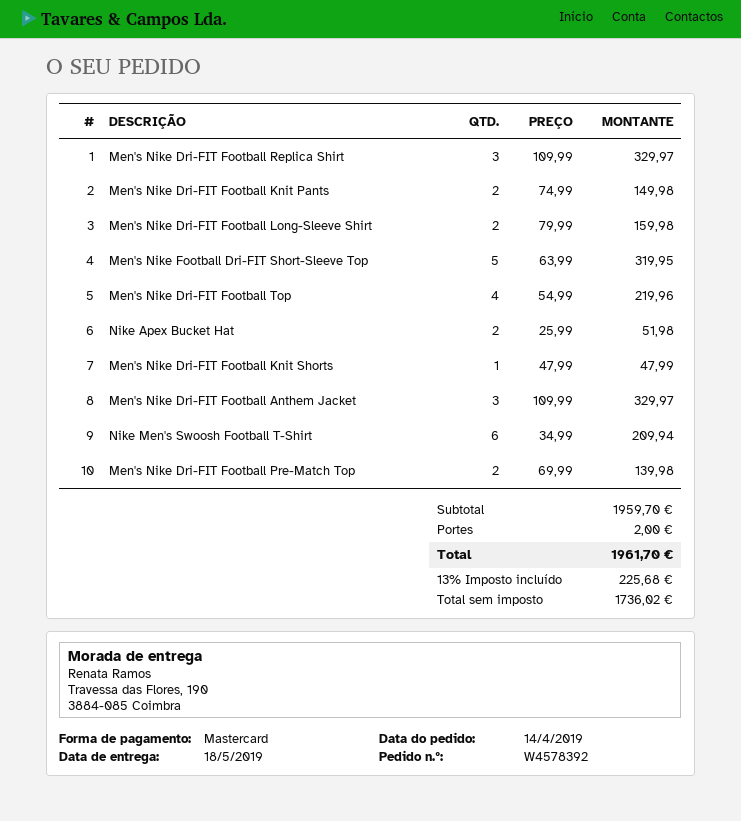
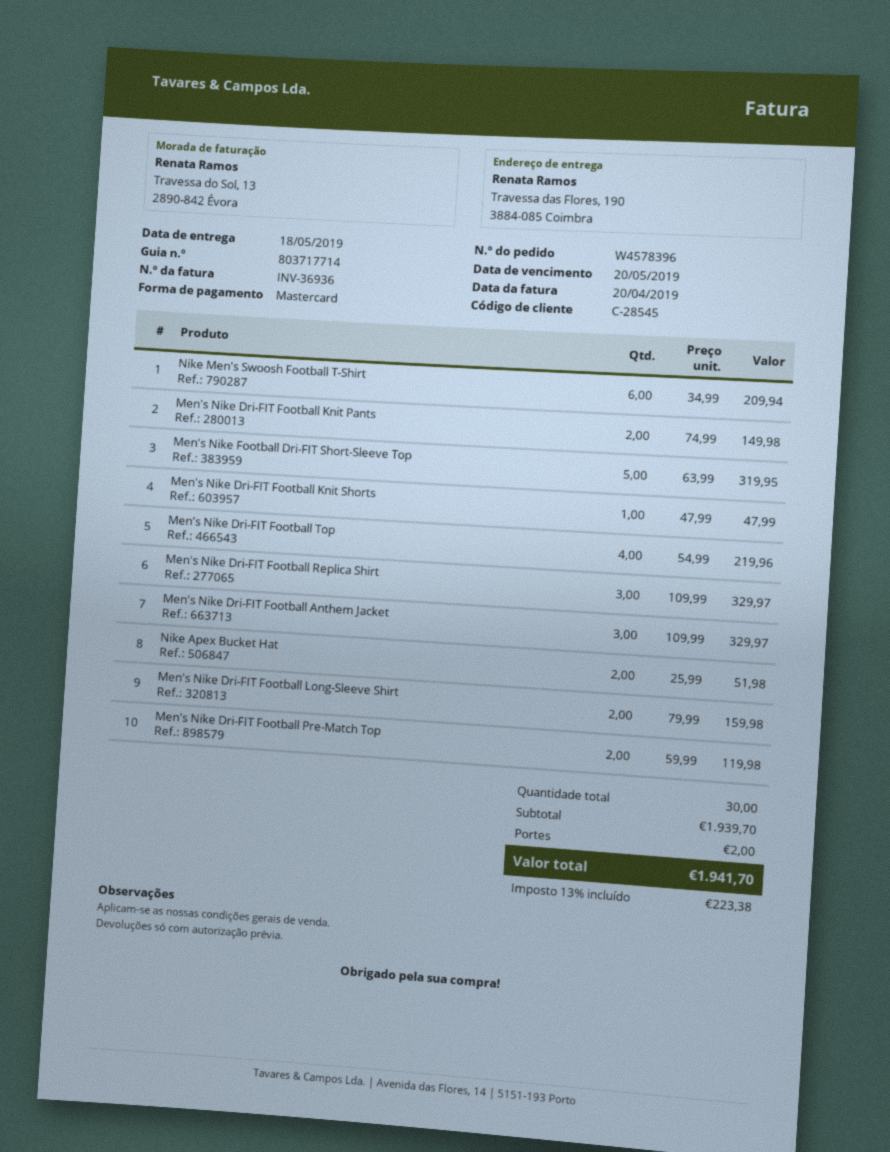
order number: W4578392 -> W4578396
Men's Nike Dri-FIT Football Pre-Match Top: 2 x 69.99 = 139.98 -> 2 x 59.99 = 119.98
subtotal: 1959.70 -> 1939.70
tax: 13% = 225.68 -> 13% = 223.38
total: 1961.70 -> 1941.70

